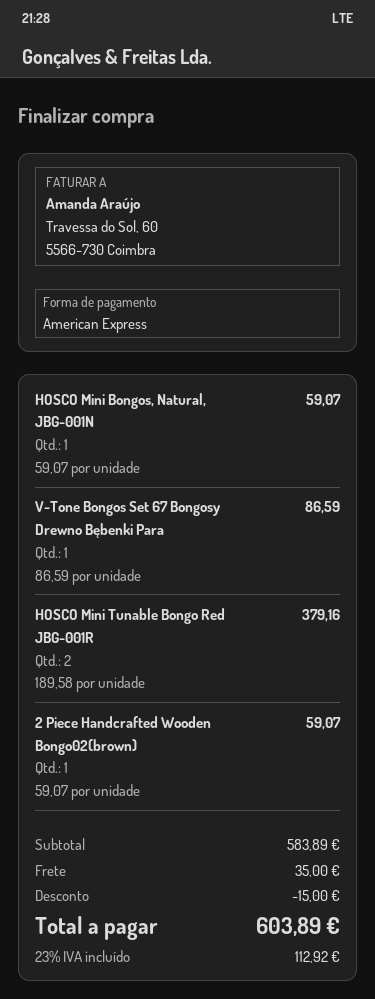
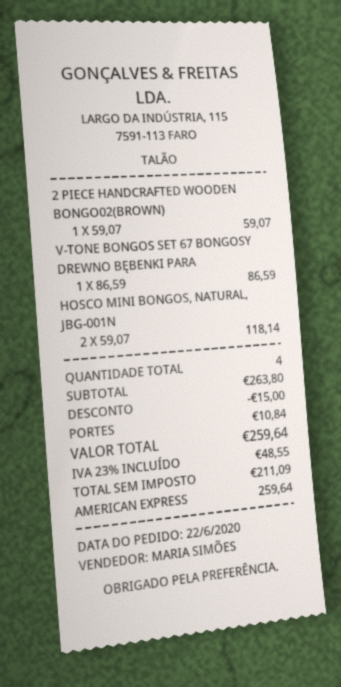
HOSCO Mini Bongos, Natural, JBG-001N: 1 x 59.07 = 59.07 -> 2 x 59.07 = 118.14
HOSCO Mini Tunable Bongo Red JBG-001R: 2 x 189.58 = 379.16 -> none
subtotal: 583.89 -> 263.80
shipping: 35.00 -> 10.84
tax: 23% = 112.92 -> 23% = 48.55
total: 603.89 -> 259.64

